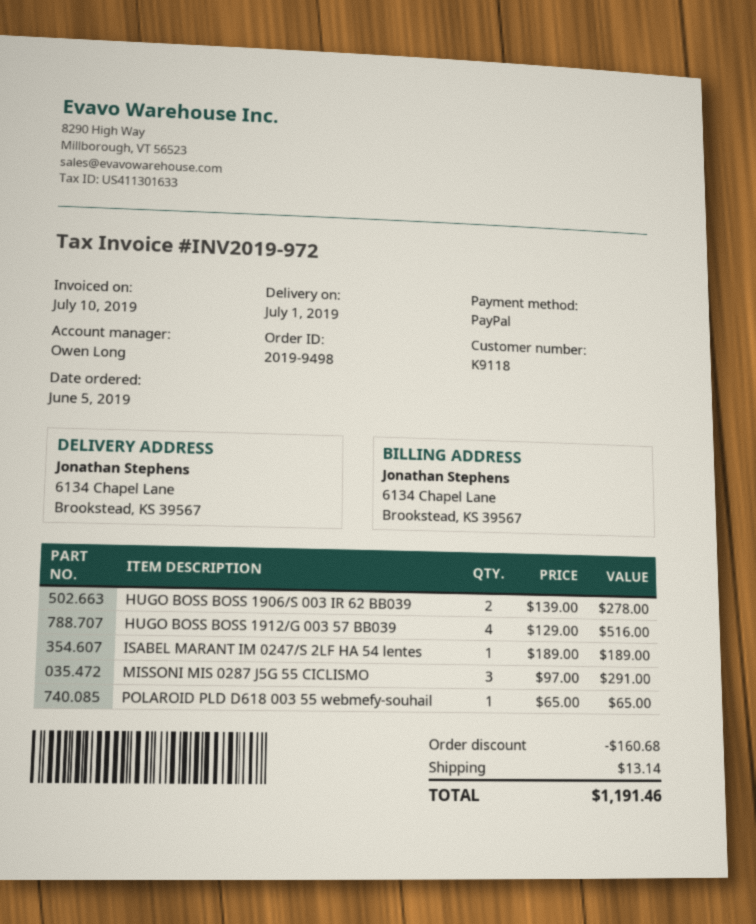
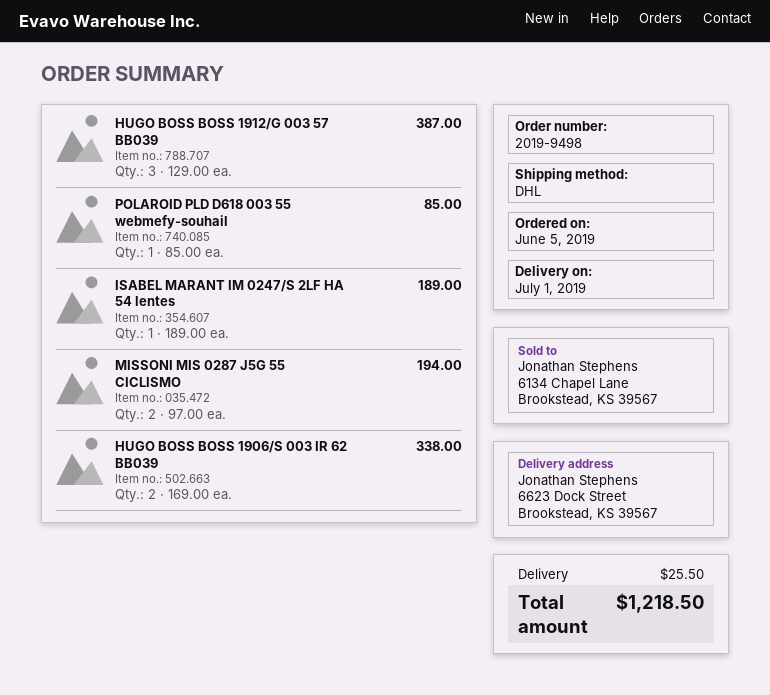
ship to: 6134 Chapel Lane, Brookstead, KS 39567 -> 6623 Dock Street, Brookstead, KS 39567
HUGO BOSS BOSS 1906/S 003 IR 62 BB039: 2 x 139.00 = 278.00 -> 2 x 169.00 = 338.00
HUGO BOSS BOSS 1912/G 003 57 BB039: 4 x 129.00 = 516.00 -> 3 x 129.00 = 387.00
MISSONI MIS 0287 J5G 55 CICLISMO: 3 x 97.00 = 291.00 -> 2 x 97.00 = 194.00
POLAROID PLD D618 003 55 webmefy-souhail: 1 x 65.00 = 65.00 -> 1 x 85.00 = 85.00
discount: 160.68 -> none
shipping: 13.14 -> 25.50
total: 1191.46 -> 1218.50

